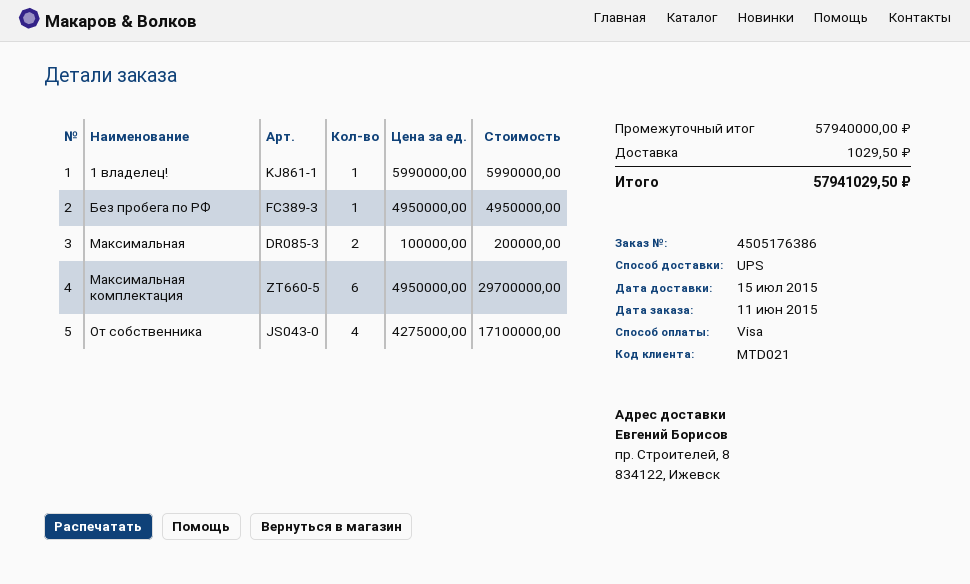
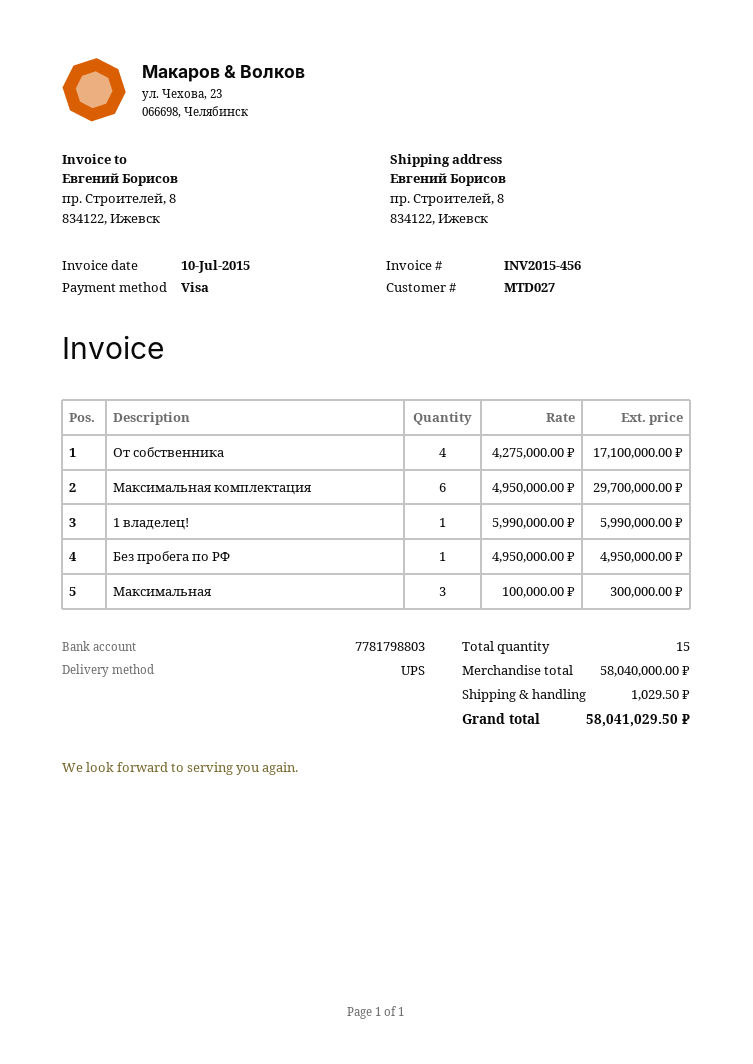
customer number: MTD021 -> MTD027
Максимальная: 2 x 100000.00 = 200000.00 -> 3 x 100000.00 = 300000.00
subtotal: 57940000.00 -> 58040000.00
total: 57941029.50 -> 58041029.50

